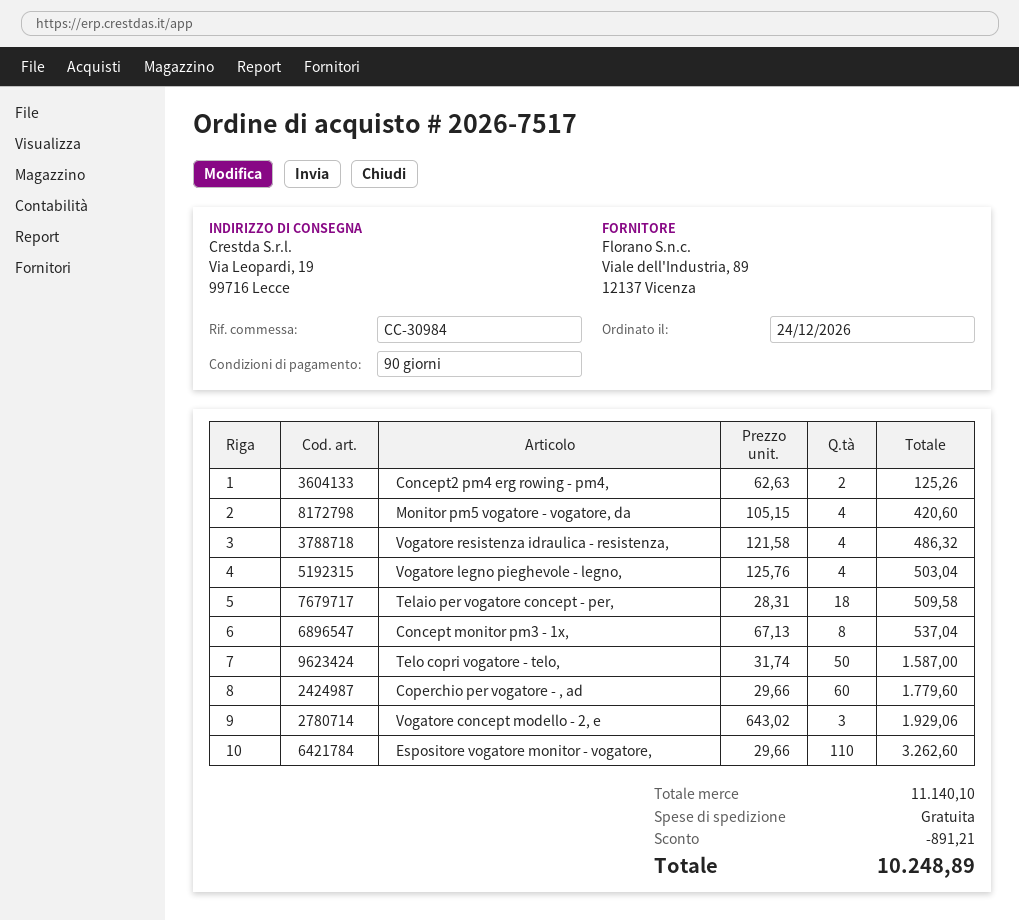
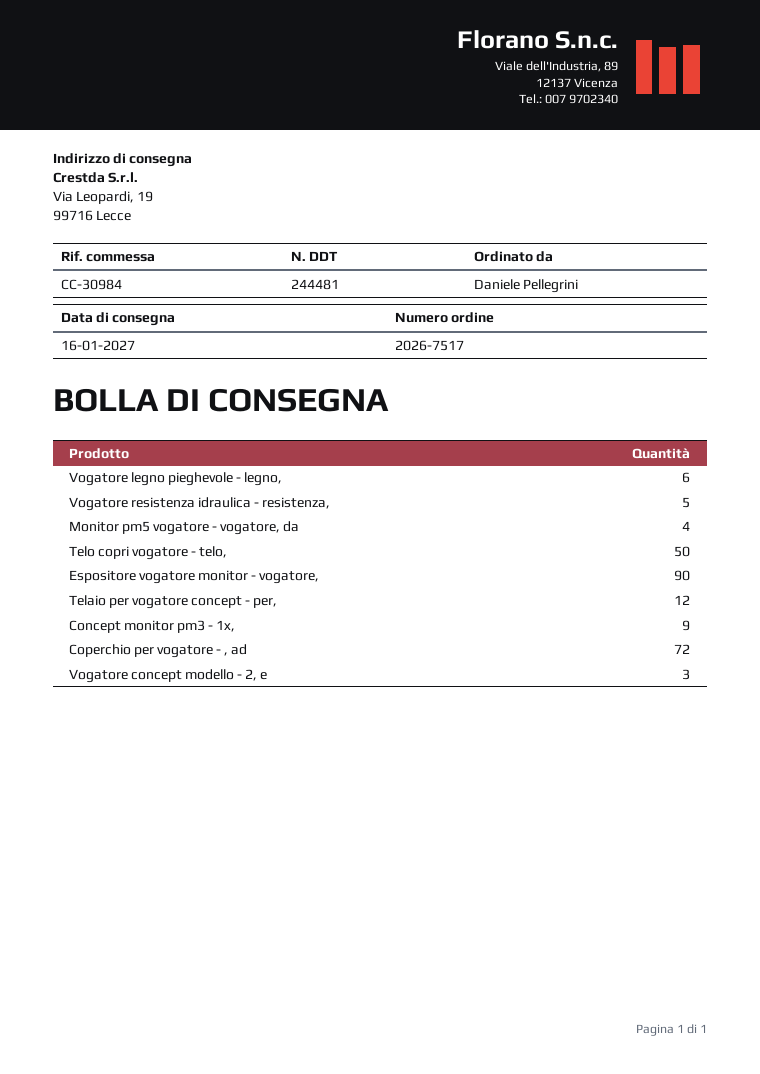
Concept2 pm4 erg rowing - pm4,: 2 -> none
Vogatore resistenza idraulica - resistenza,: 4 -> 5
Vogatore legno pieghevole - legno,: 4 -> 6
Telaio per vogatore concept - per,: 18 -> 12
Concept monitor pm3 - 1x,: 8 -> 9
Coperchio per vogatore - , ad: 60 -> 72
Espositore vogatore monitor - vogatore,: 110 -> 90

